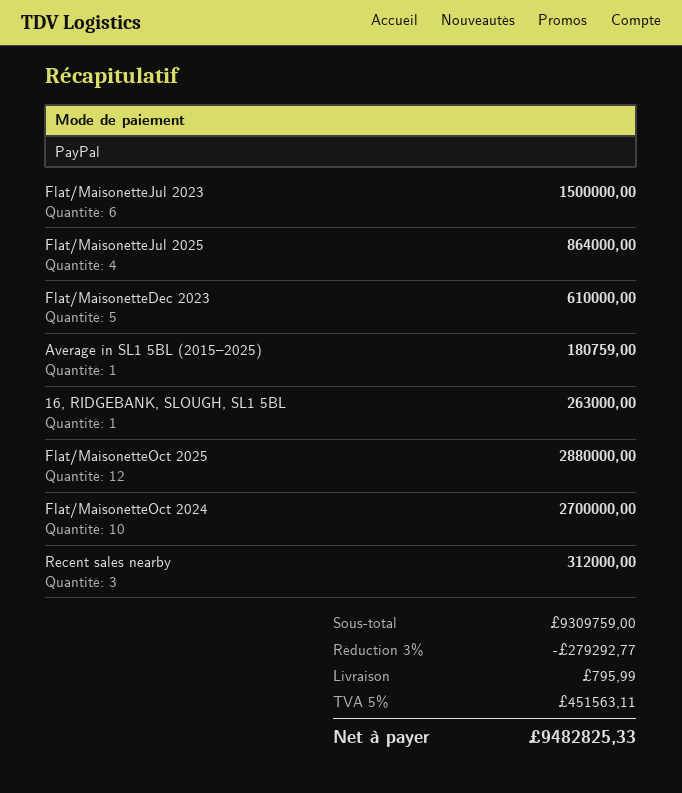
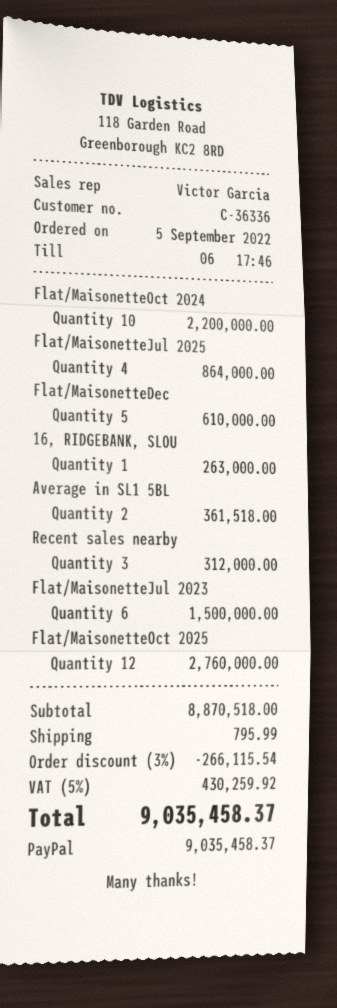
Average in SL1 5BL (2015–2025): 1 for 180759.00 -> 2 for 361518.00
Flat/MaisonetteOct 2025: 12 for 2880000.00 -> 12 for 2760000.00
Flat/MaisonetteOct 2024: 10 for 2700000.00 -> 10 for 2200000.00
subtotal: 9309759.00 -> 8870518.00
discount: 3% = 279292.77 -> 3% = 266115.54
tax: 5% = 451563.11 -> 5% = 430259.92
total: 9482825.33 -> 9035458.37

